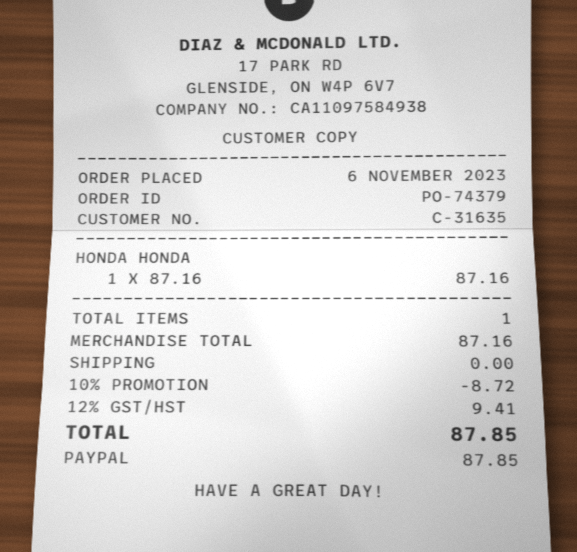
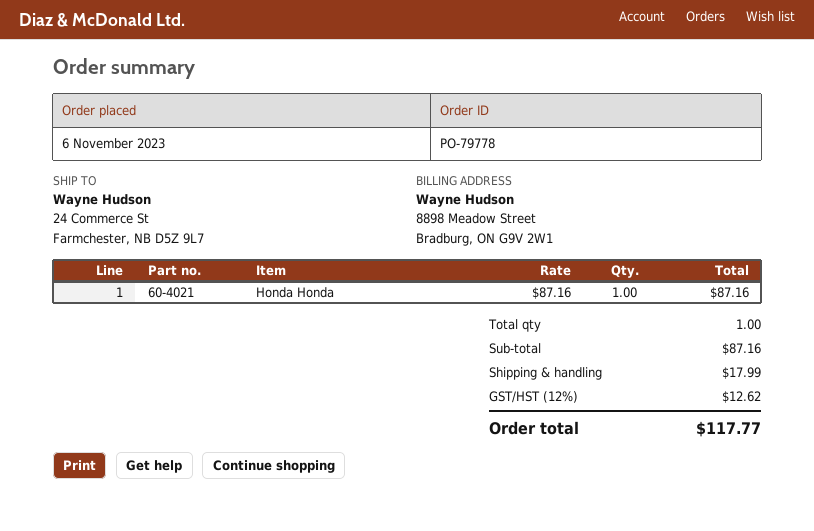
order number: PO-74379 -> PO-79778
discount: 10% = 8.72 -> none
shipping: 0.00 -> 17.99
tax: 12% = 9.41 -> 12% = 12.62
total: 87.85 -> 117.77

